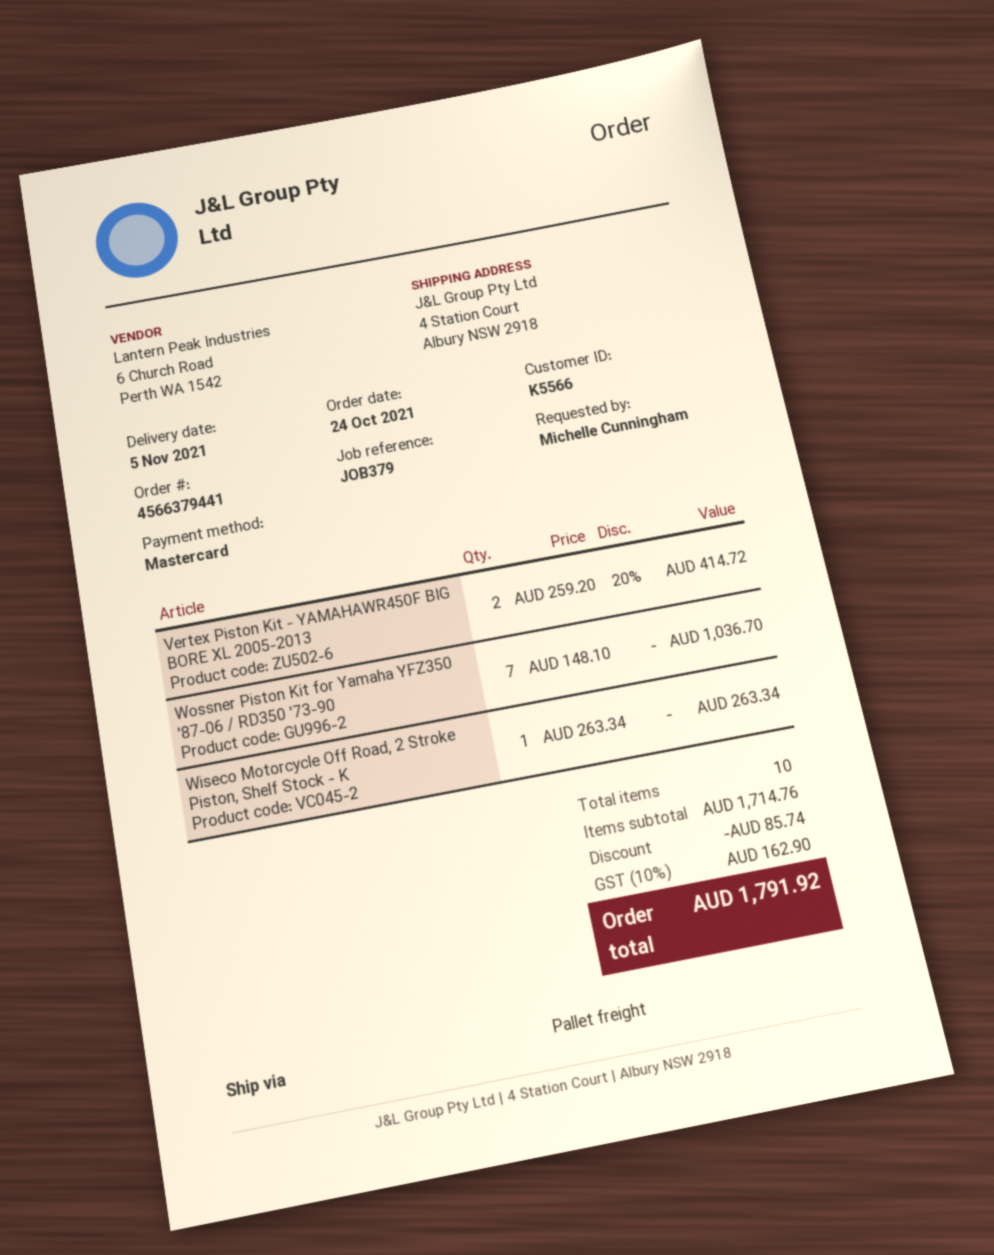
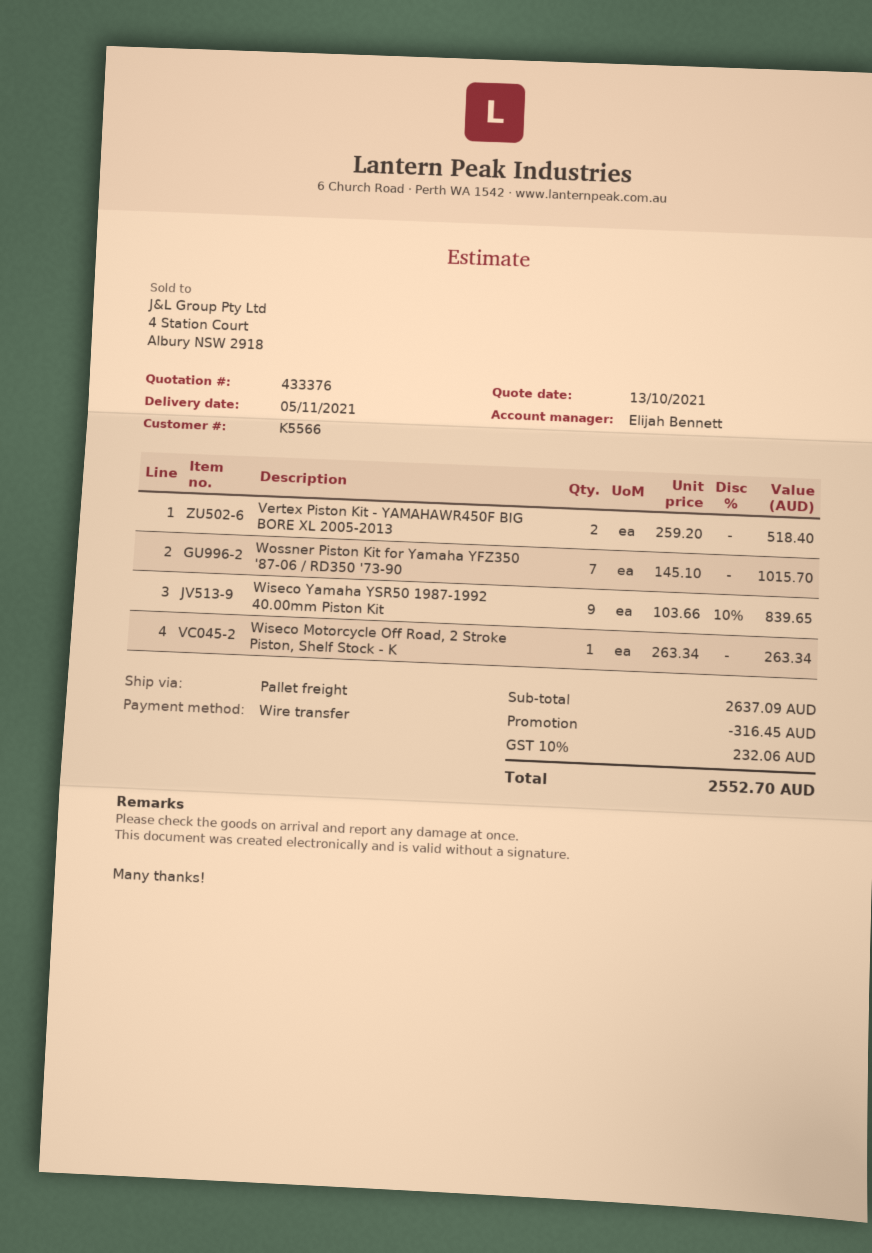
payment method: Mastercard -> bank transfer
Vertex Piston Kit - YAMAHAWR450F BIG BORE XL 2005-2013: 2 x 259.20 - 20% = 414.72 -> 2 x 259.20 = 518.40
Wossner Piston Kit for Yamaha YFZ350 '87-06 / RD350 '73-90: 7 x 148.10 = 1036.70 -> 7 x 145.10 = 1015.70
Wiseco Yamaha YSR50 1987-1992 40.00mm Piston Kit: none -> 9 x 103.66 - 10% = 839.65
subtotal: 1714.76 -> 2637.09
discount: 85.74 -> 316.45
tax: 10% = 162.90 -> 10% = 232.06
total: 1791.92 -> 2552.70

